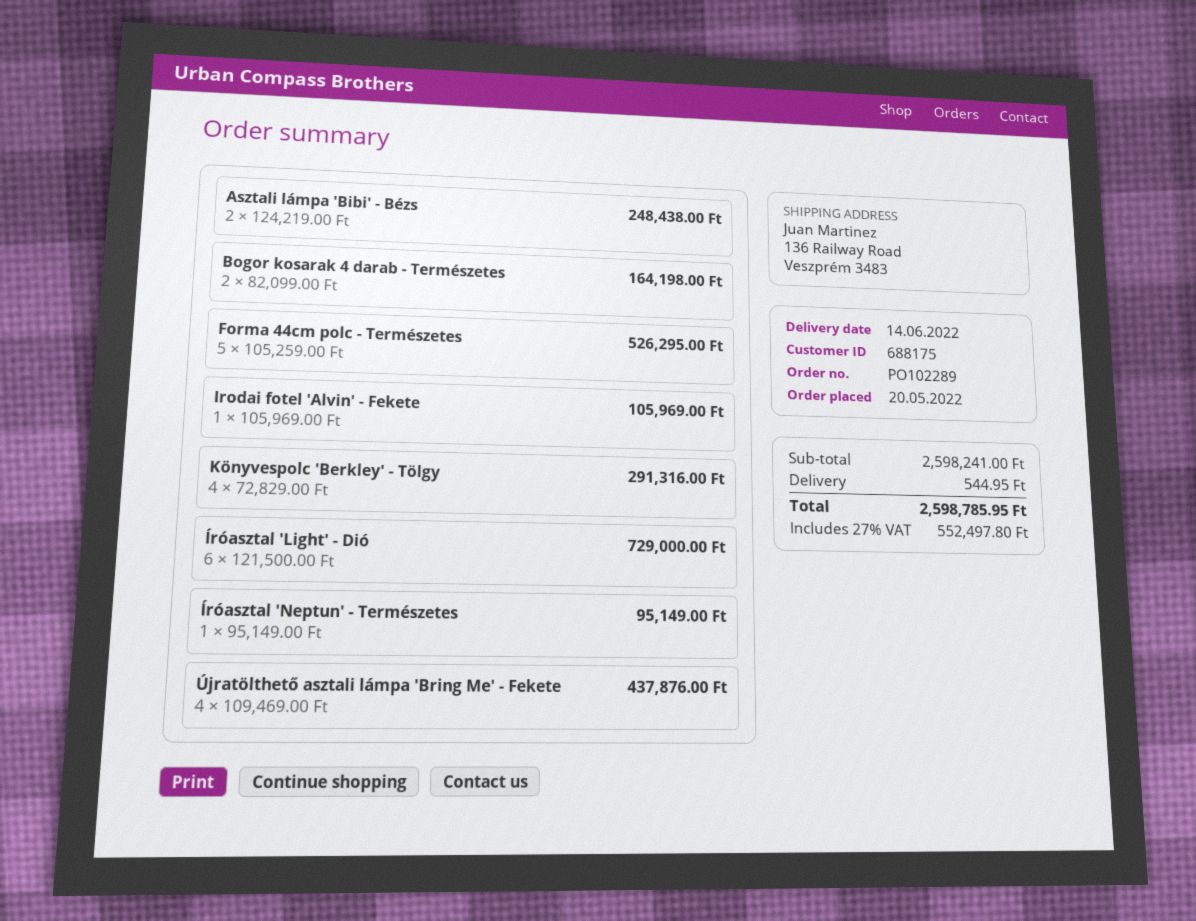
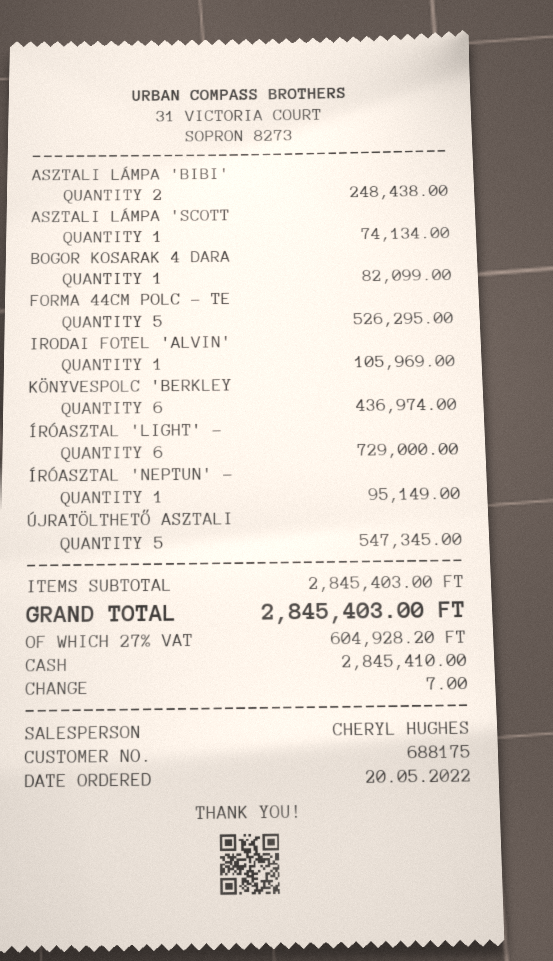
Bogor kosarak 4 darab - Természetes: 2 for 164198.00 -> 1 for 82099.00
Könyvespolc 'Berkley' - Tölgy: 4 for 291316.00 -> 6 for 436974.00
Újratölthető asztali lámpa 'Bring Me' - Fekete: 4 for 437876.00 -> 5 for 547345.00
ASZTALI LÁMPA 'SCOTT: none -> 1 for 74134.00
subtotal: 2598241.00 -> 2845403.00
shipping: 544.95 -> none
tax: 27% = 552497.80 -> 27% = 604928.20
total: 2598785.95 -> 2845403.00

